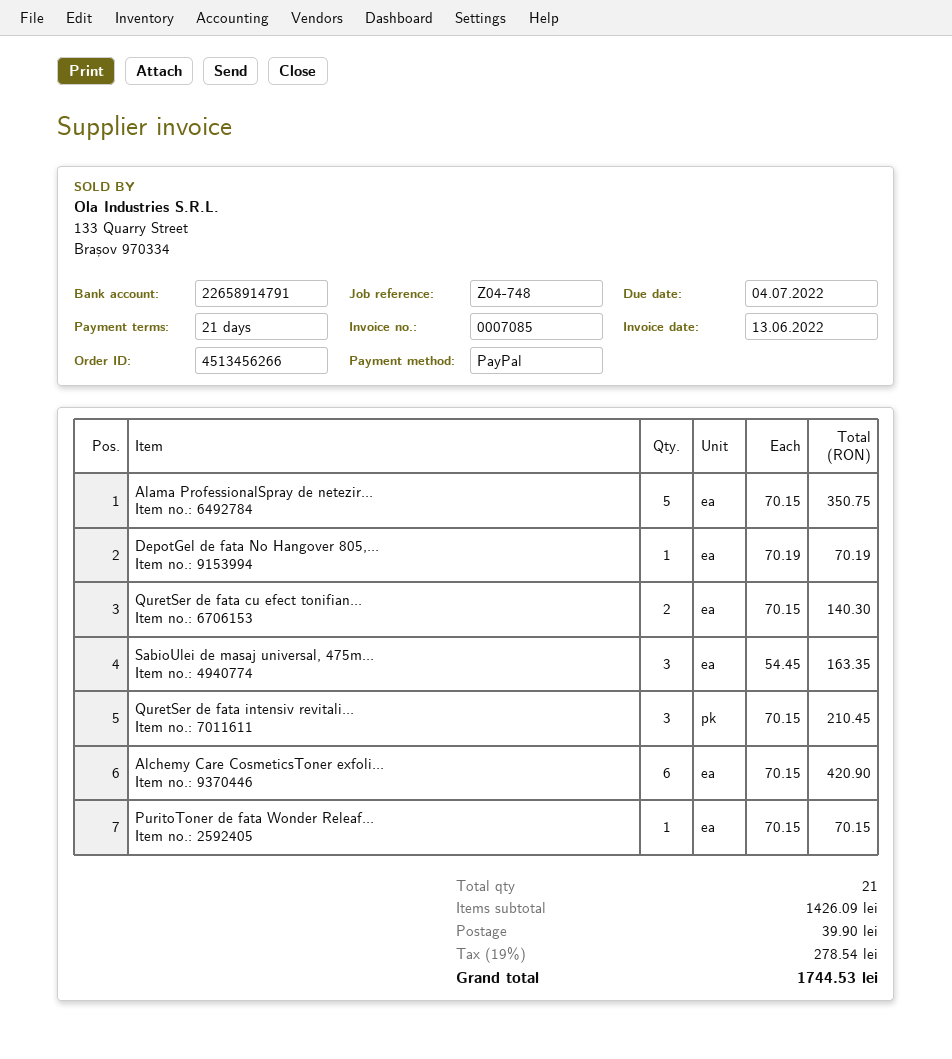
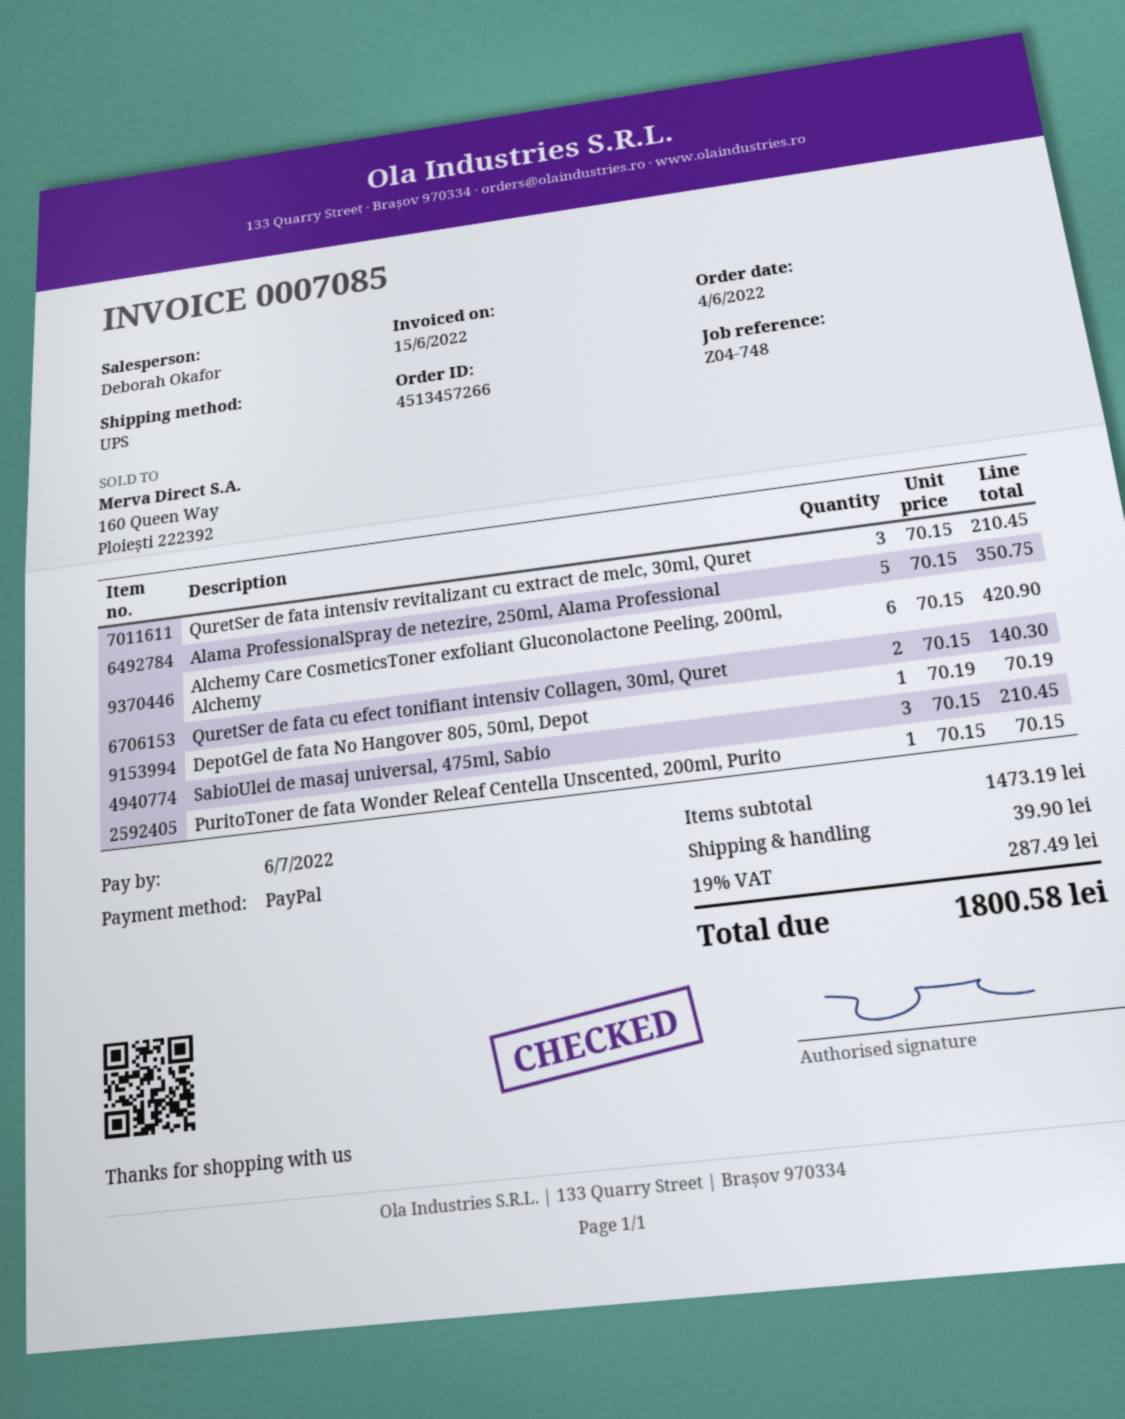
order number: 4513456266 -> 4513457266
invoice date: 2022-06-13 -> 2022-06-15
due date: 2022-07-04 -> 2022-07-06
SabioUlei de masaj universal, 475m...: 3 x 54.45 = 163.35 -> 3 x 70.15 = 210.45
subtotal: 1426.09 -> 1473.19
tax: 19% = 278.54 -> 19% = 287.49
total: 1744.53 -> 1800.58

